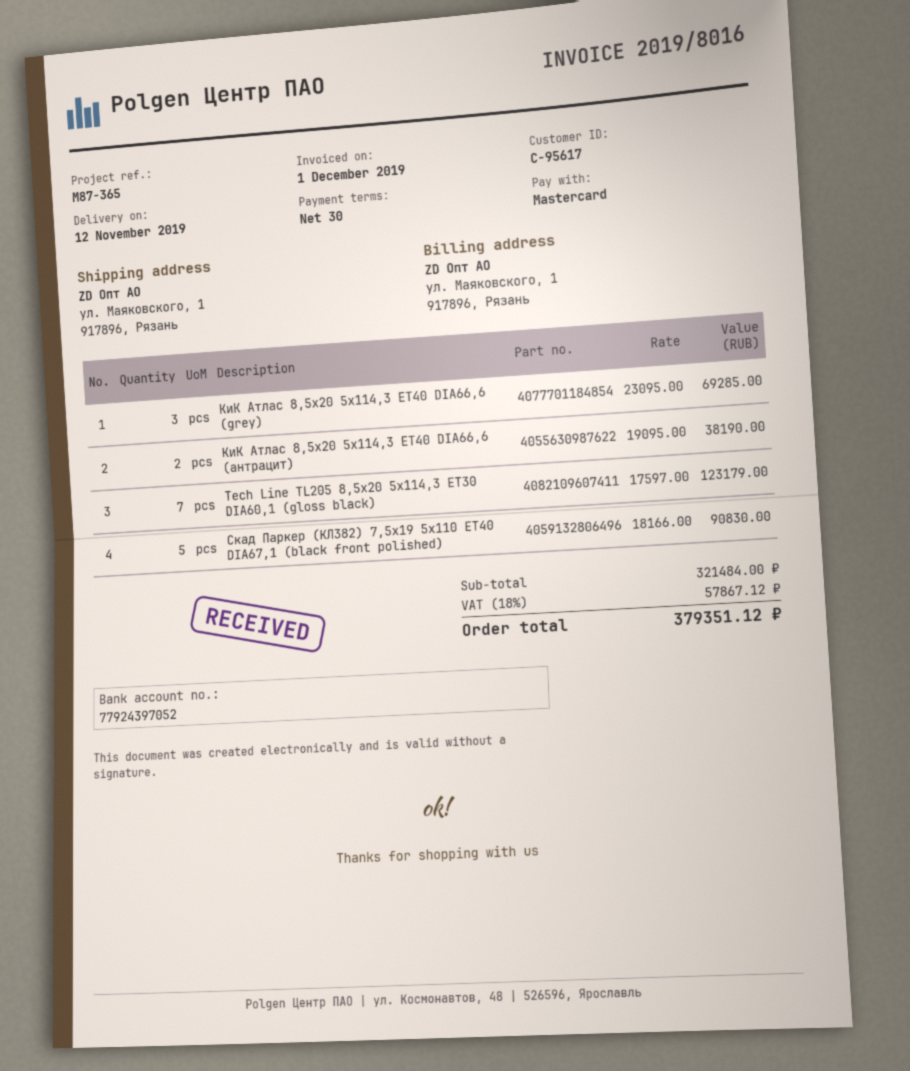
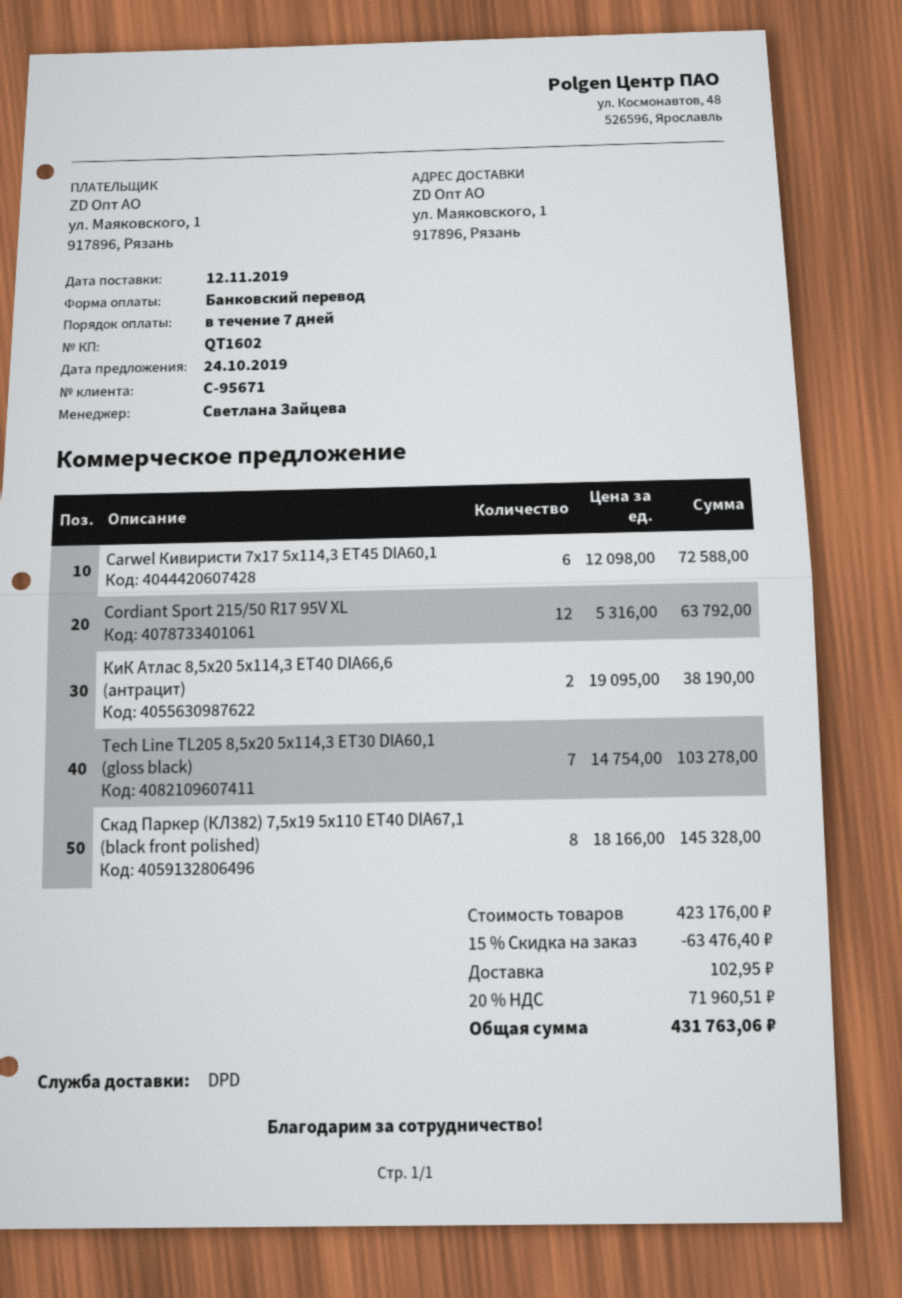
payment terms: 30 days -> 7 days
customer number: C-95617 -> C-95671
payment method: Mastercard -> bank transfer
КиК Атлас 8,5x20 5x114,3 ET40 DIA66,6 (grey): 3 x 23095.00 = 69285.00 -> none
Tech Line TL205 8,5x20 5x114,3 ET30 DIA60,1 (gloss black): 7 x 17597.00 = 123179.00 -> 7 x 14754.00 = 103278.00
Скад Паркер (КЛ382) 7,5x19 5x110 ET40 DIA67,1 (black front polished): 5 x 18166.00 = 90830.00 -> 8 x 18166.00 = 145328.00
Carwel Кивиристи 7x17 5x114,3 ET45 DIA60,1: none -> 6 x 12098.00 = 72588.00
Cordiant Sport 215/50 R17 95V XL: none -> 12 x 5316.00 = 63792.00
subtotal: 321484.00 -> 423176.00
discount: none -> 15% = 63476.40
shipping: none -> 102.95
tax: 18% = 57867.12 -> 20% = 71960.51
total: 379351.12 -> 431763.06

